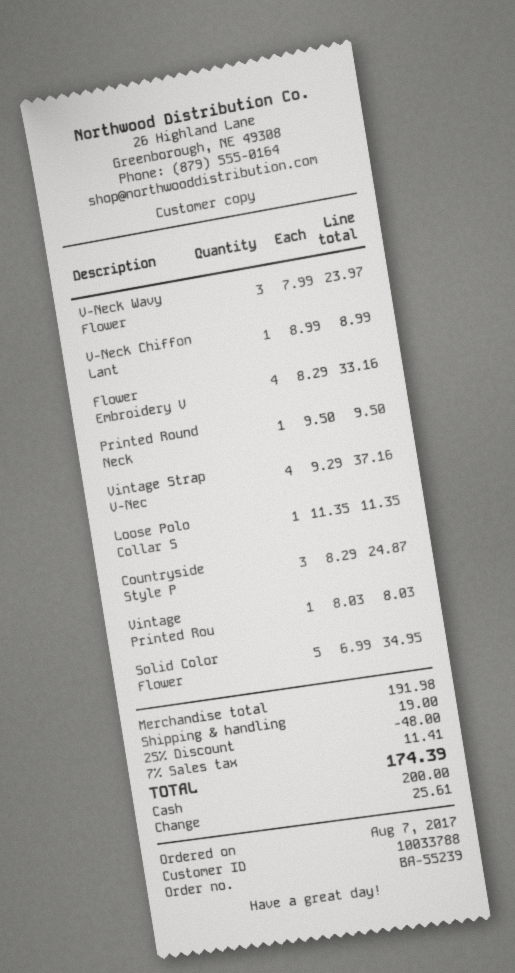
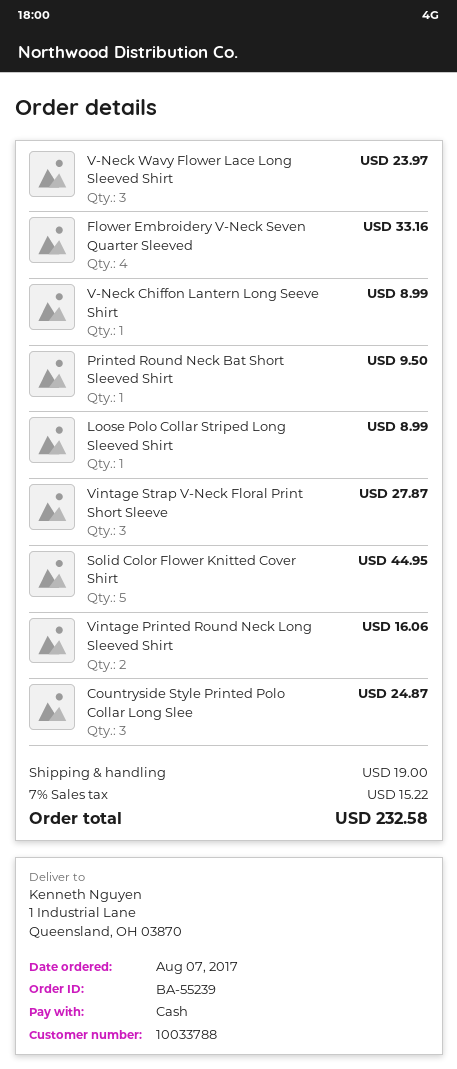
Vintage Strap V-Nec: 4 for 37.16 -> 3 for 27.87
Loose Polo Collar S: 1 for 11.35 -> 1 for 8.99
Vintage Printed Rou: 1 for 8.03 -> 2 for 16.06
Solid Color Flower: 5 for 34.95 -> 5 for 44.95
discount: 25% = 48.00 -> none
tax: 7% = 11.41 -> 7% = 15.22
total: 174.39 -> 232.58

